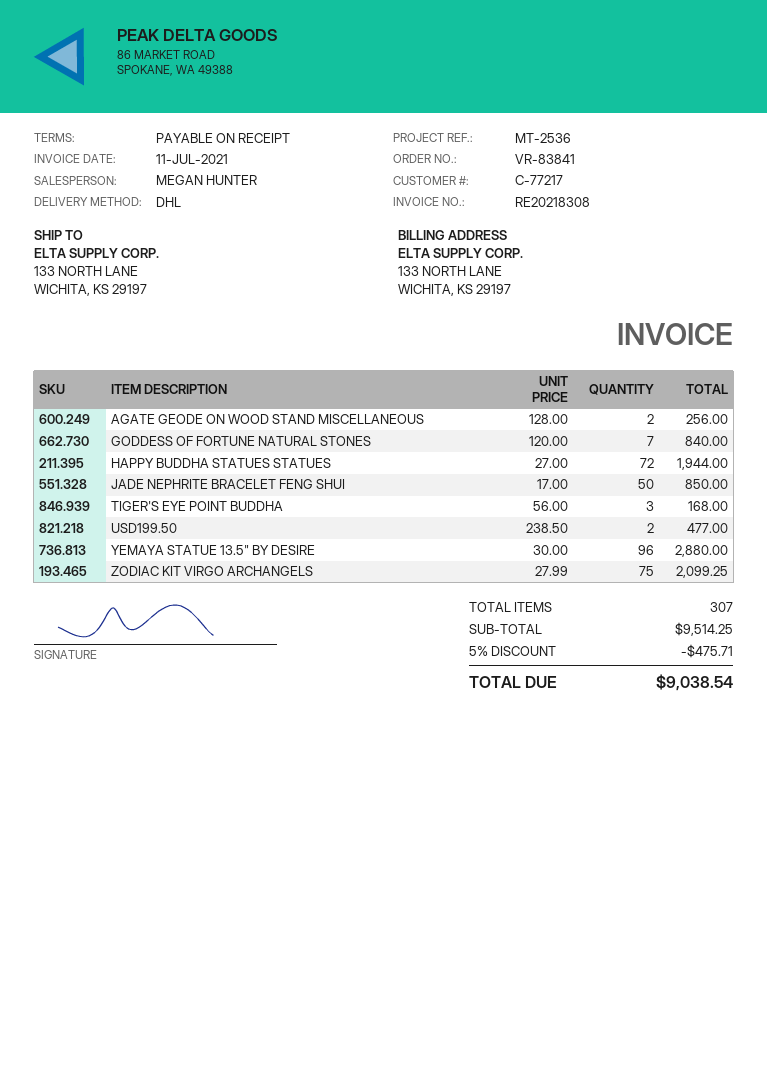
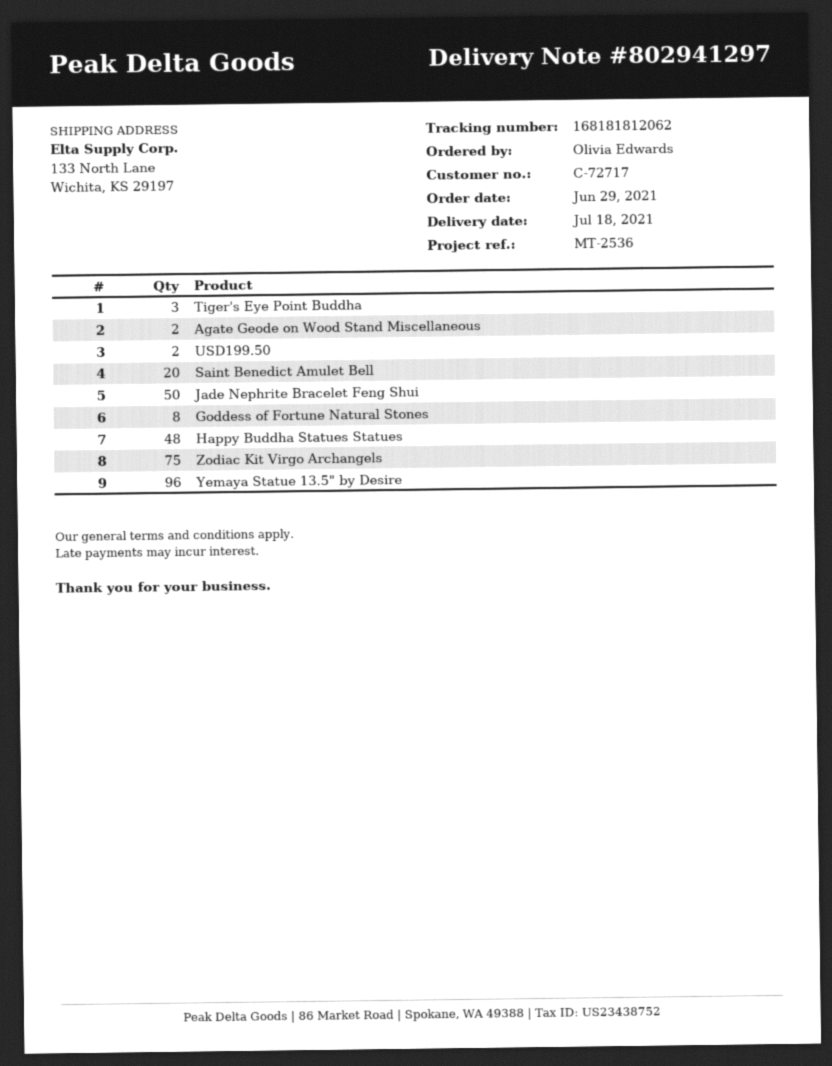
customer number: C-77217 -> C-72717
GODDESS OF FORTUNE NATURAL STONES: 7 -> 8
HAPPY BUDDHA STATUES STATUES: 72 -> 48
Saint Benedict Amulet Bell: none -> 20

